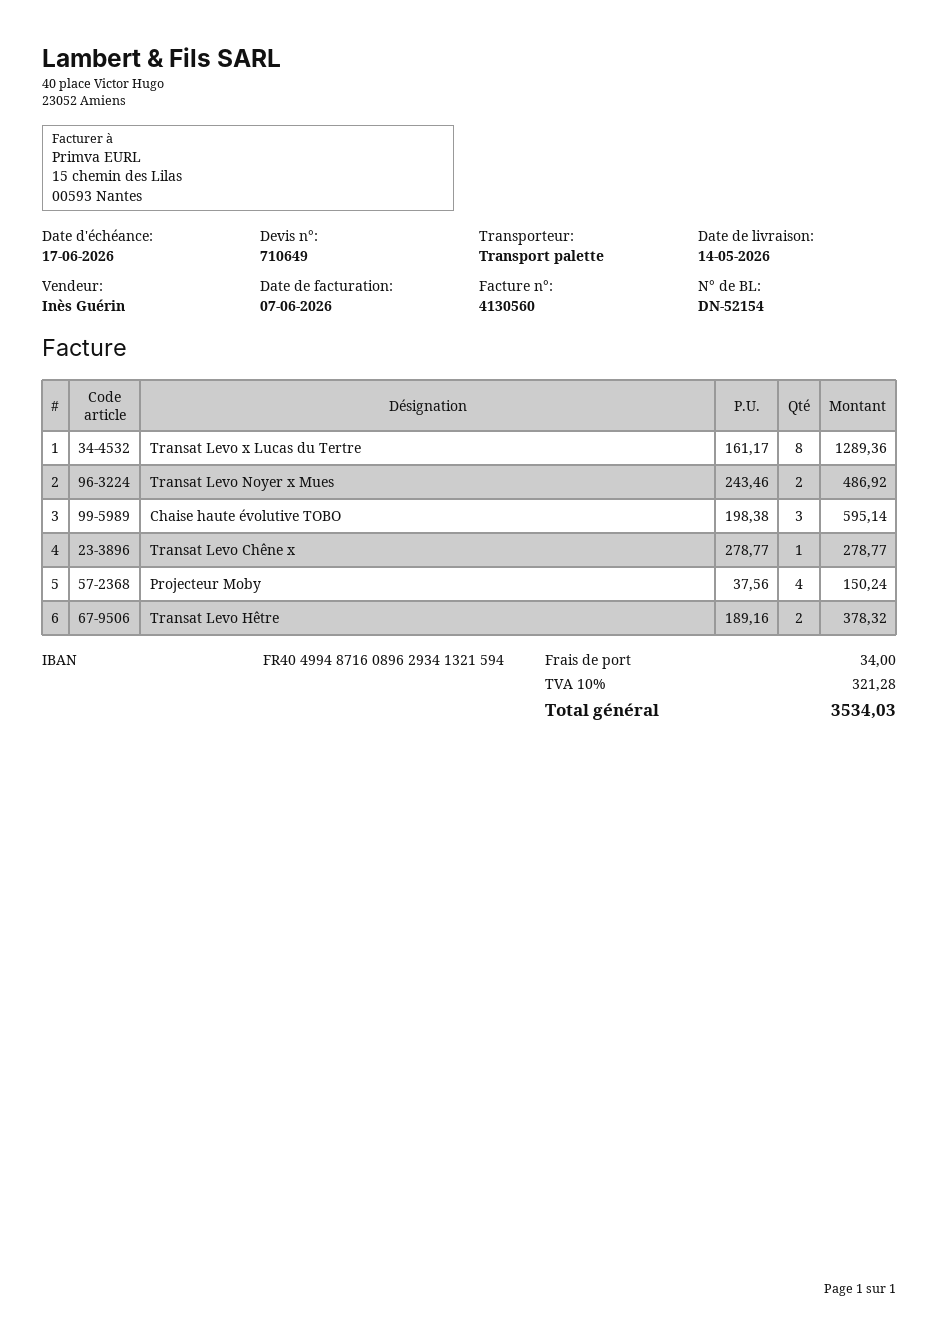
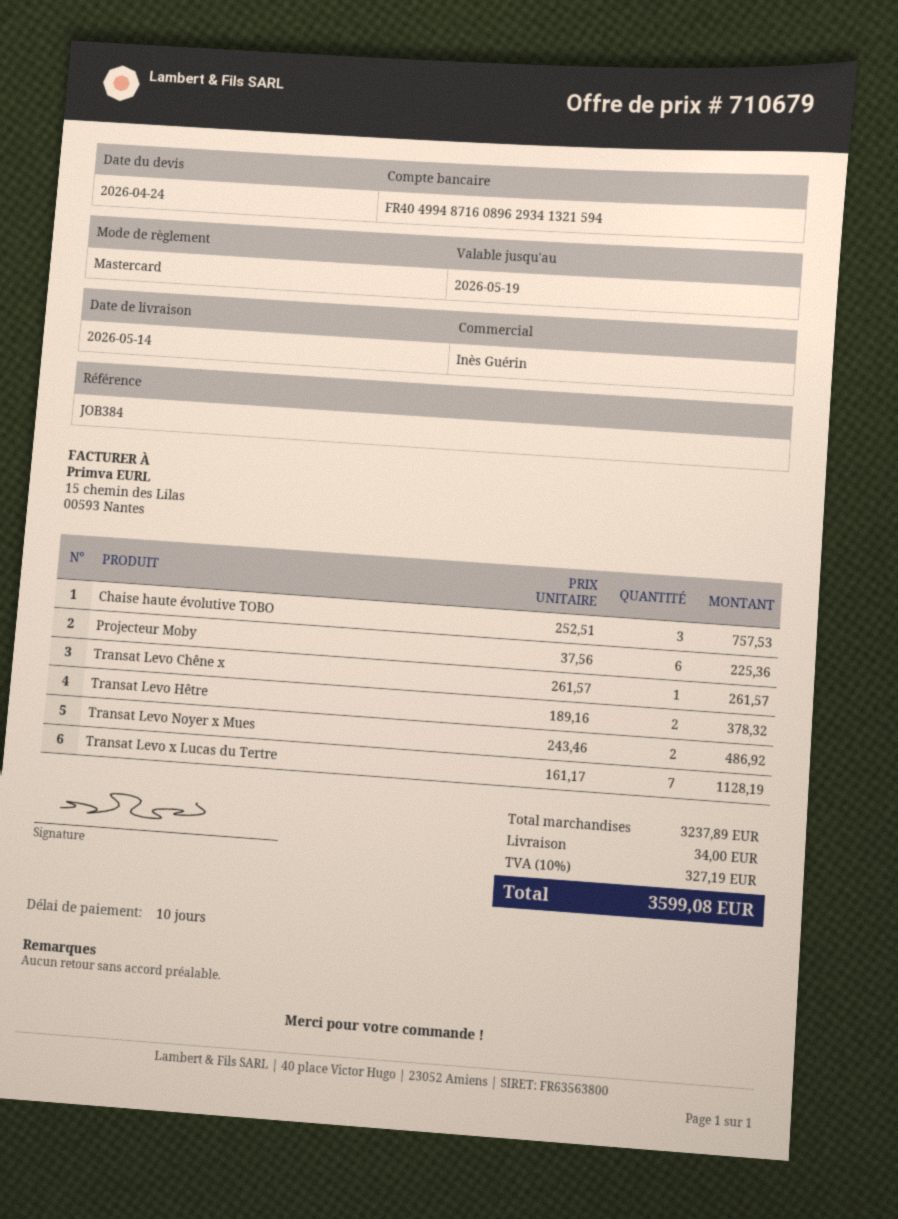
quote number: 710649 -> 710679
Transat Levo x Lucas du Tertre: 8 x 161.17 = 1289.36 -> 7 x 161.17 = 1128.19
Chaise haute évolutive TOBO: 3 x 198.38 = 595.14 -> 3 x 252.51 = 757.53
Transat Levo Chêne x: 1 x 278.77 = 278.77 -> 1 x 261.57 = 261.57
Projecteur Moby: 4 x 37.56 = 150.24 -> 6 x 37.56 = 225.36
tax: 10% = 321.28 -> 10% = 327.19
total: 3534.03 -> 3599.08

